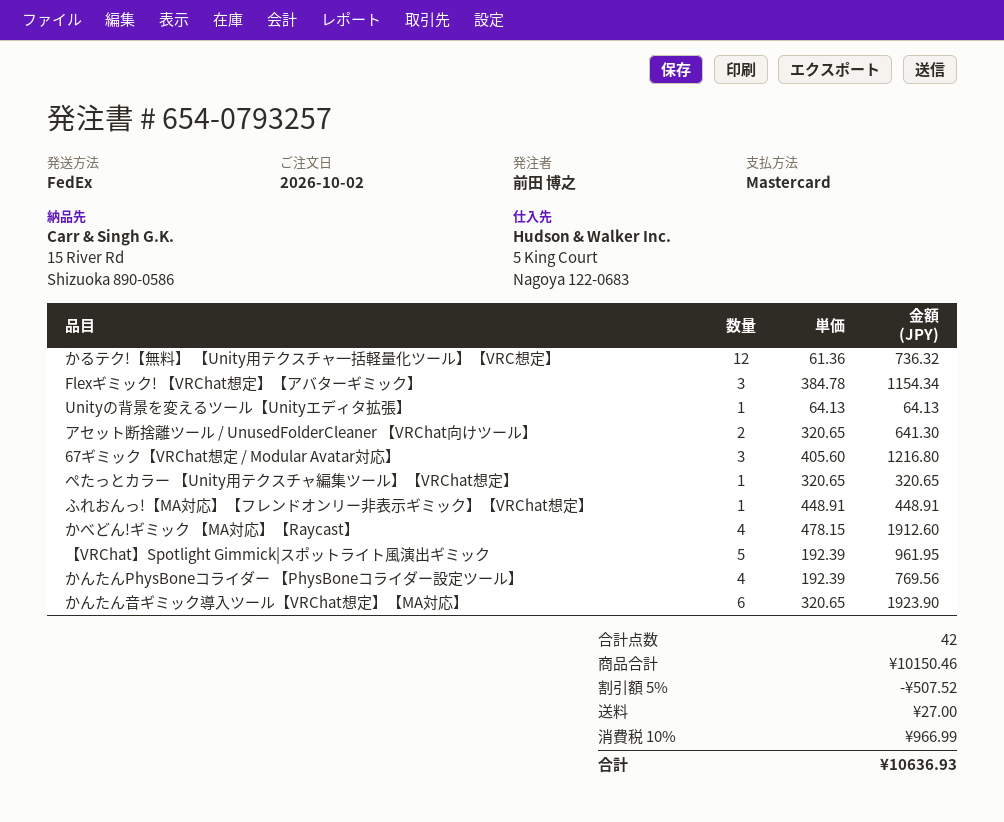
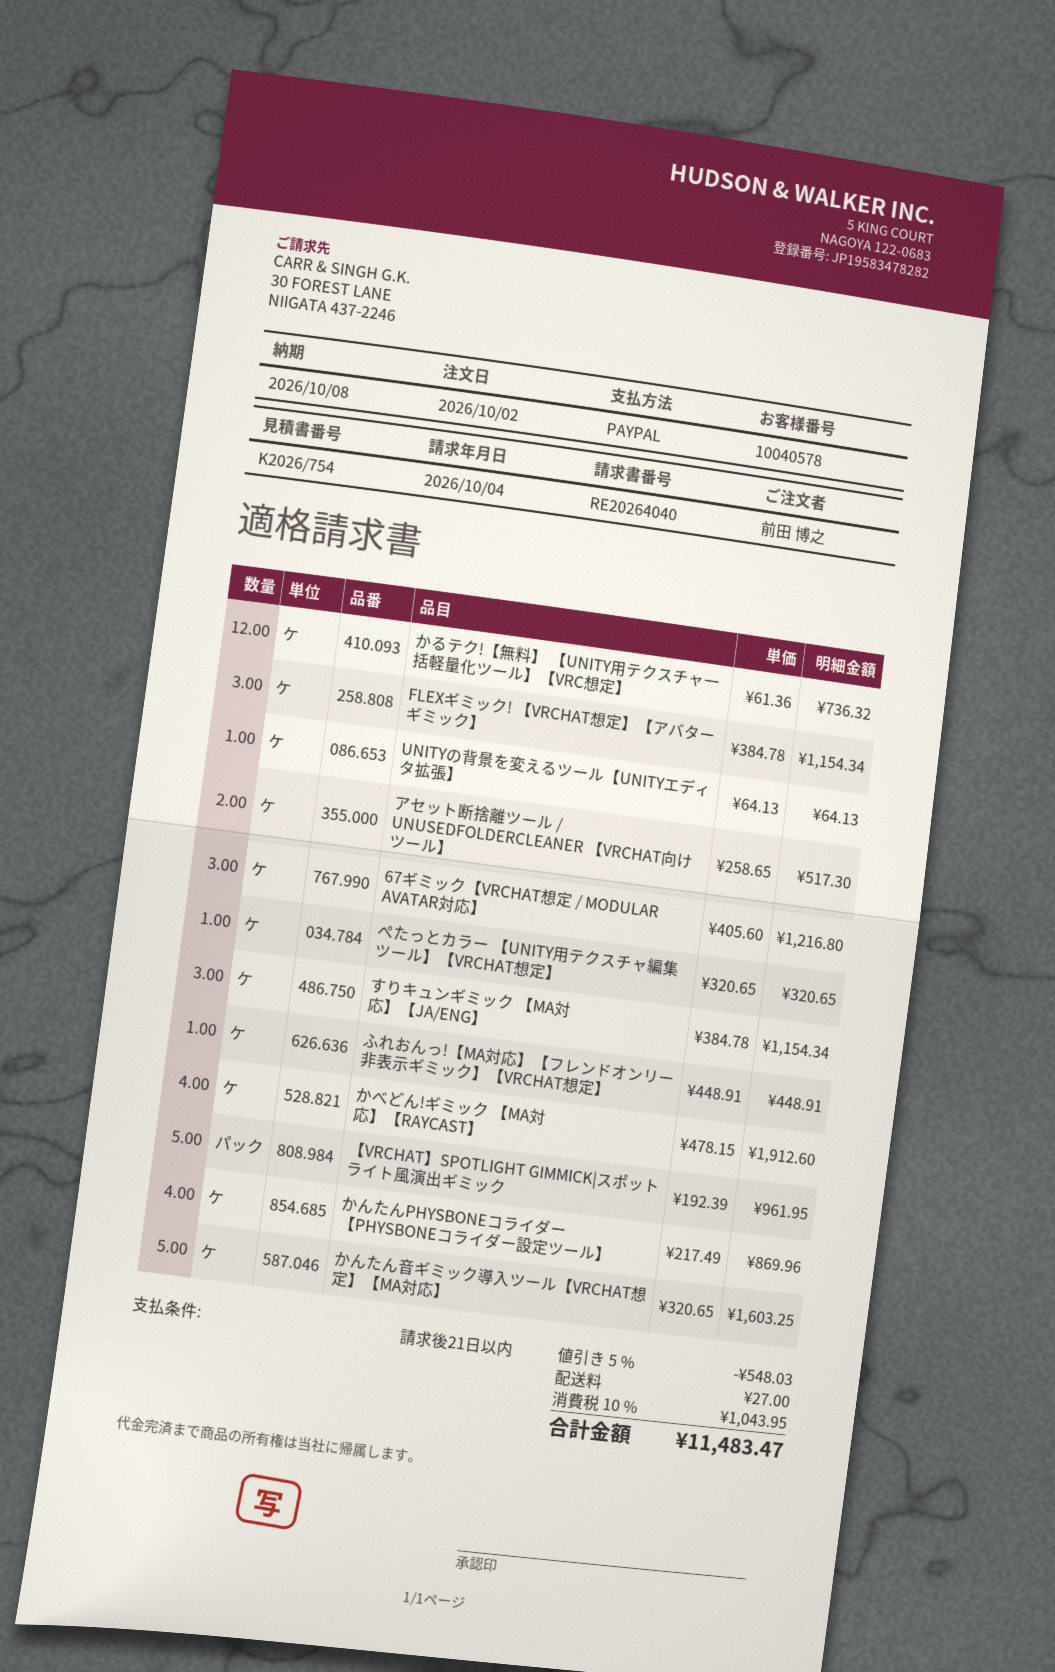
payment method: Mastercard -> PayPal
アセット断捨離ツール / UnusedFolderCleaner 【VRChat向けツール】: 2 x 320.65 = 641.30 -> 2 x 258.65 = 517.30
かんたんPhysBoneコライダー 【PhysBoneコライダー設定ツール】: 4 x 192.39 = 769.56 -> 4 x 217.49 = 869.96
かんたん音ギミック導入ツール【VRChat想定】【MA対応】: 6 x 320.65 = 1923.90 -> 5 x 320.65 = 1603.25
すりキュンギミック 【MA対応】【JA/ENG】: none -> 3 x 384.78 = 1154.34
discount: 5% = 507.52 -> 5% = 548.03
tax: 10% = 966.99 -> 10% = 1043.95
total: 10636.93 -> 11483.47

